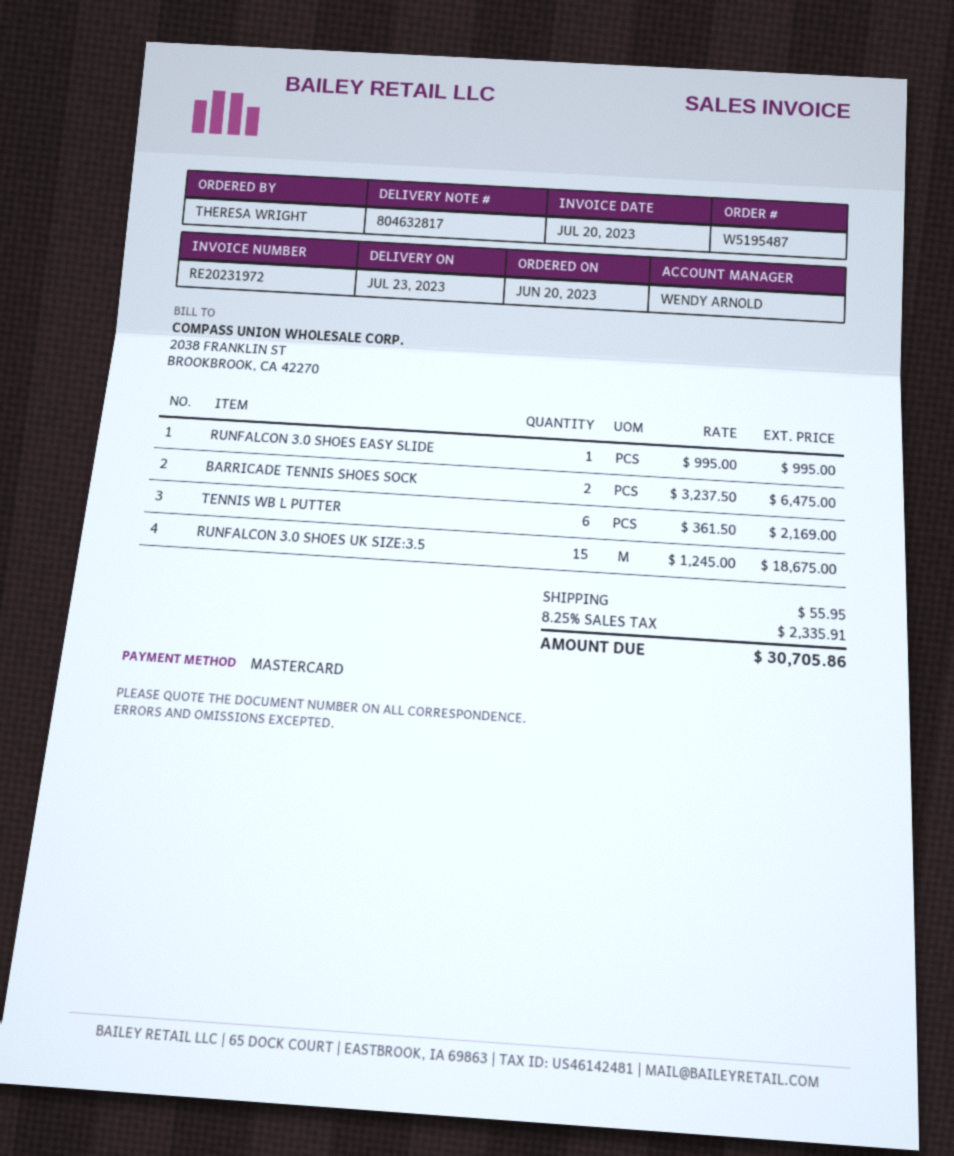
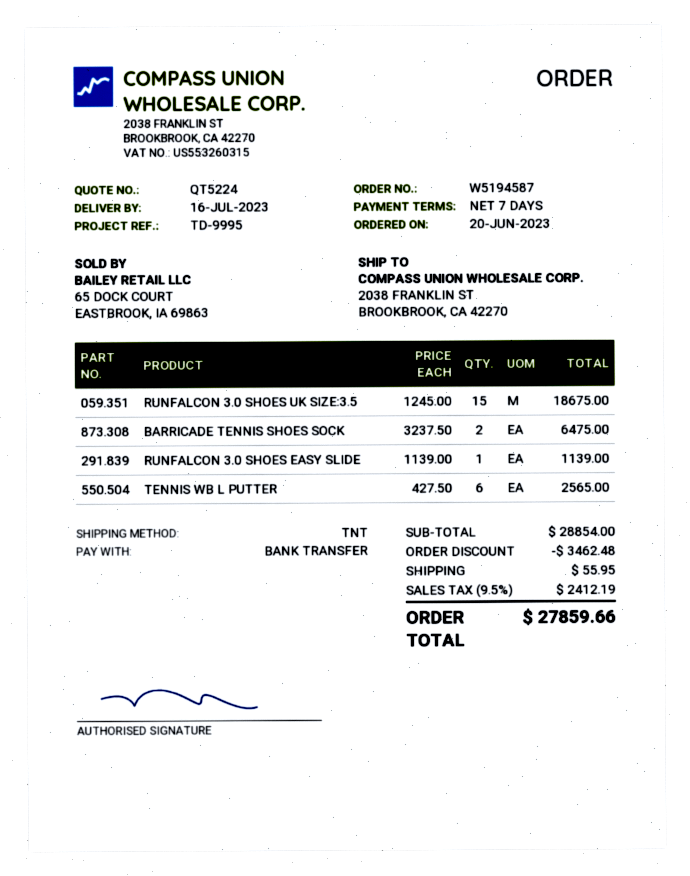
order number: W5195487 -> W5194587
delivery date: 2023-07-23 -> 2023-07-16
payment method: Mastercard -> bank transfer
RUNFALCON 3.0 SHOES EASY SLIDE: 1 x 995.00 = 995.00 -> 1 x 1139.00 = 1139.00
TENNIS WB L PUTTER: 6 x 361.50 = 2169.00 -> 6 x 427.50 = 2565.00
discount: none -> 3462.48
tax: 8.25% = 2335.91 -> 9.5% = 2412.19
total: 30705.86 -> 27859.66

